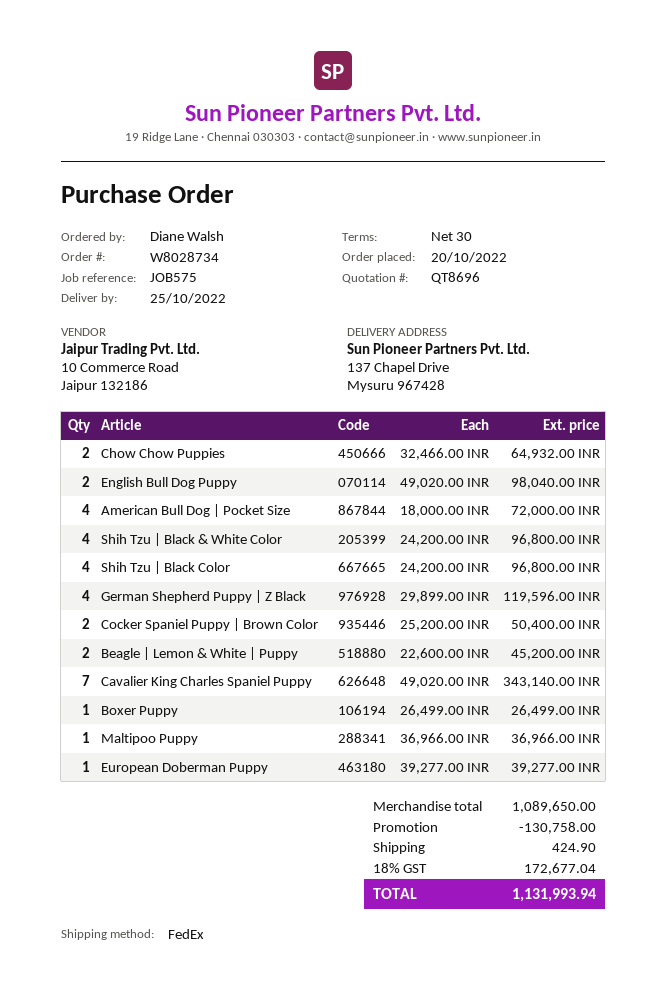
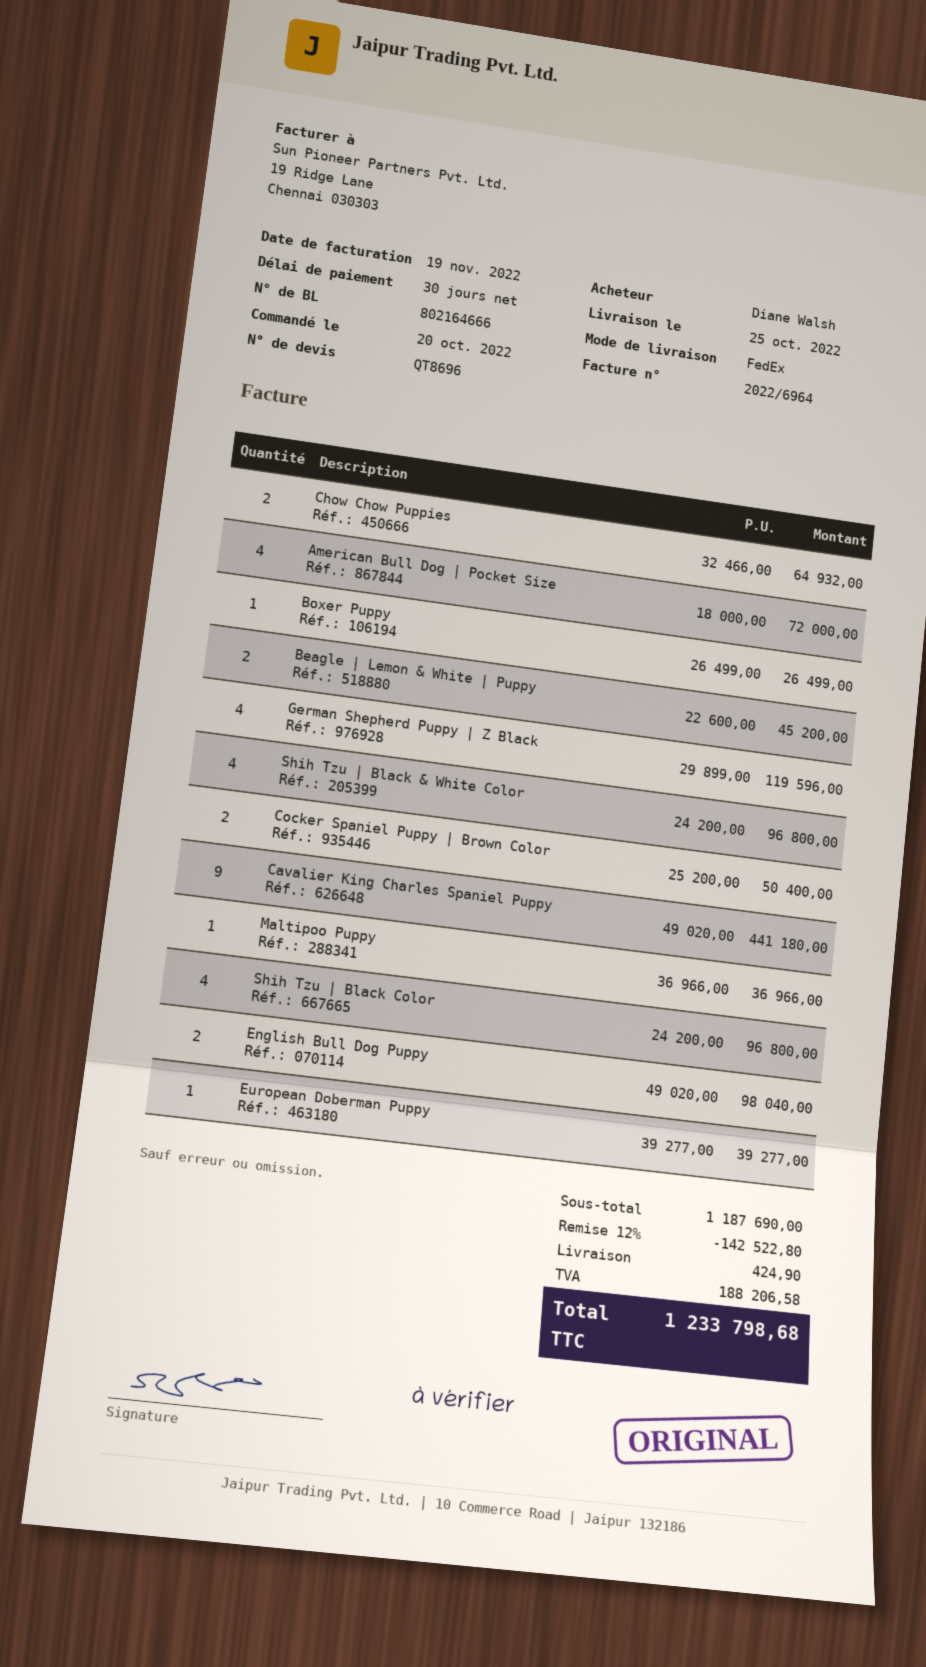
Cavalier King Charles Spaniel Puppy: 7 x 49020.00 = 343140.00 -> 9 x 49020.00 = 441180.00
subtotal: 1089650.00 -> 1187690.00
discount: 130758.00 -> 142522.80
tax: 172677.04 -> 188206.58
total: 1131993.94 -> 1233798.68

